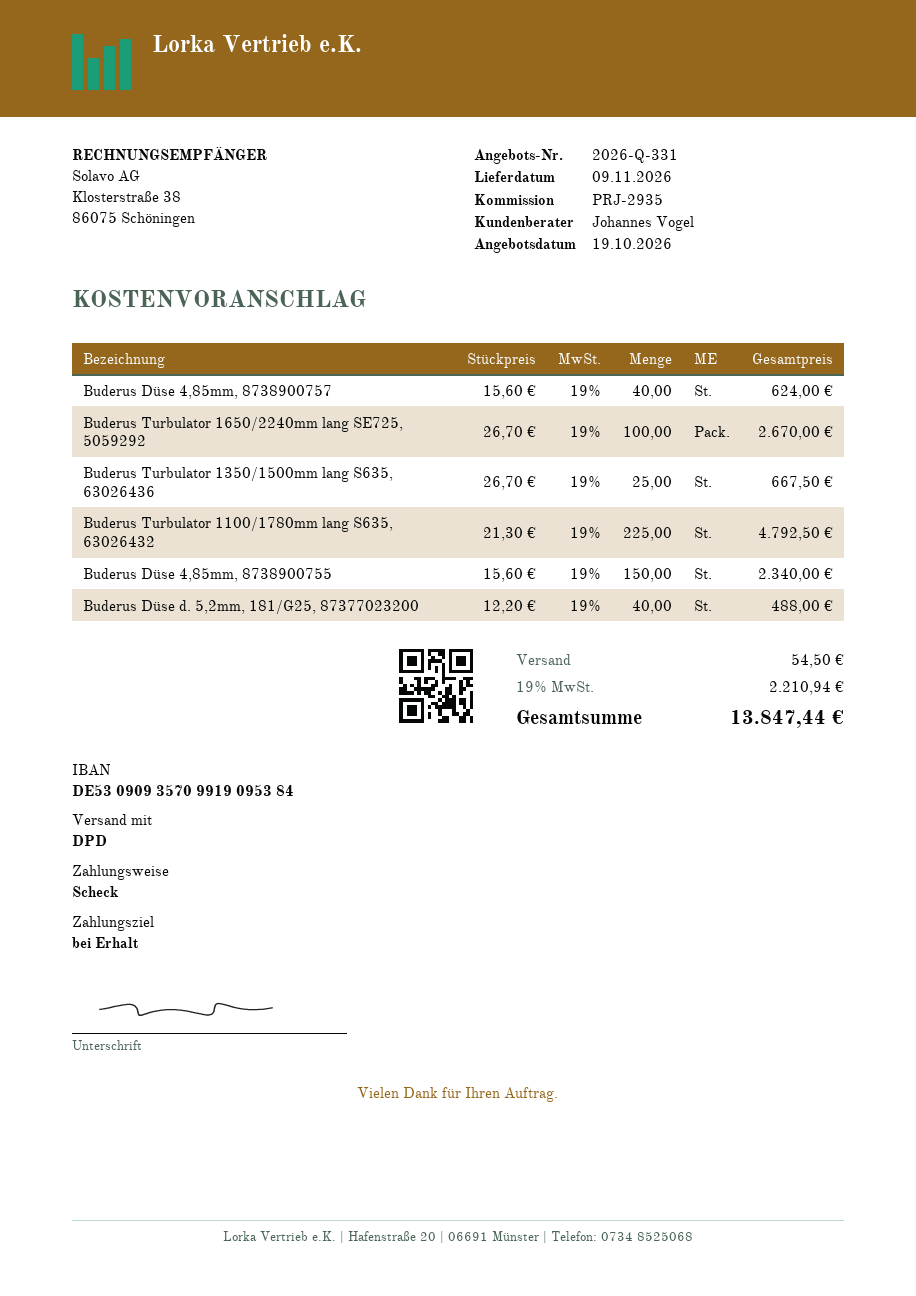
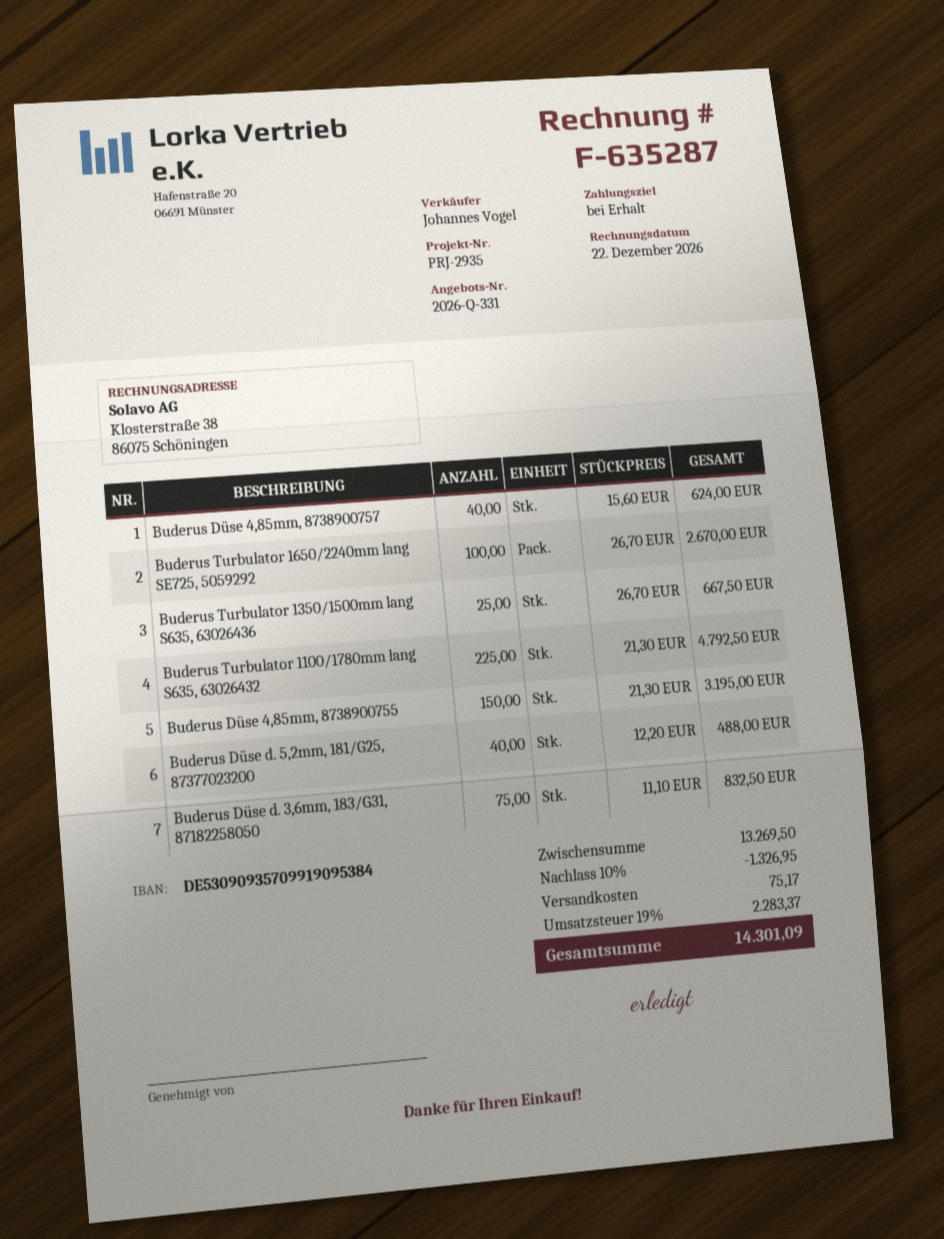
Buderus Düse 4,85mm, 8738900755: 150 x 15.60 = 2340.00 -> 150 x 21.30 = 3195.00
Buderus Düse d. 3,6mm, 183/G31, 87182258050: none -> 75 x 11.10 = 832.50
discount: none -> 10% = 1326.95
shipping: 54.50 -> 75.17
tax: 19% = 2210.94 -> 19% = 2283.37
total: 13847.44 -> 14301.09

